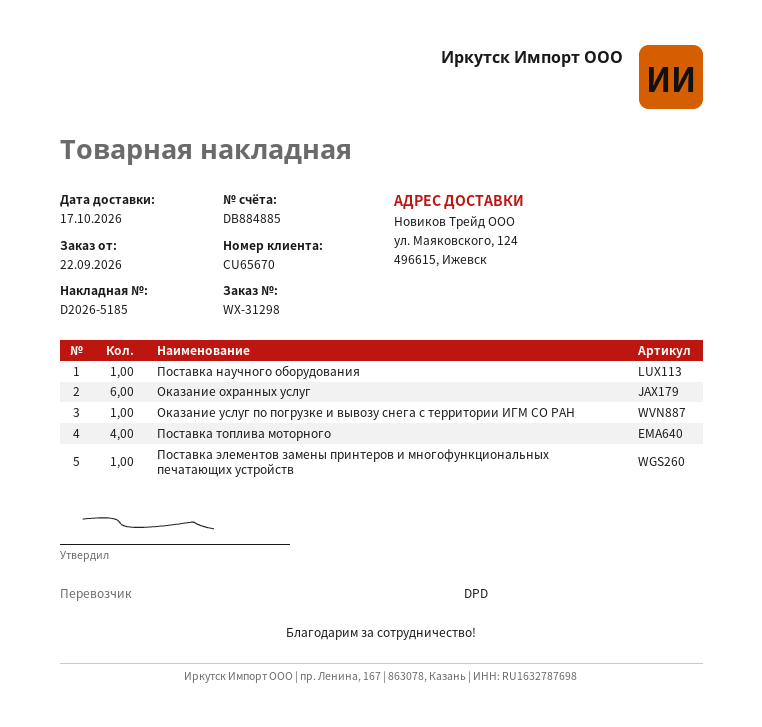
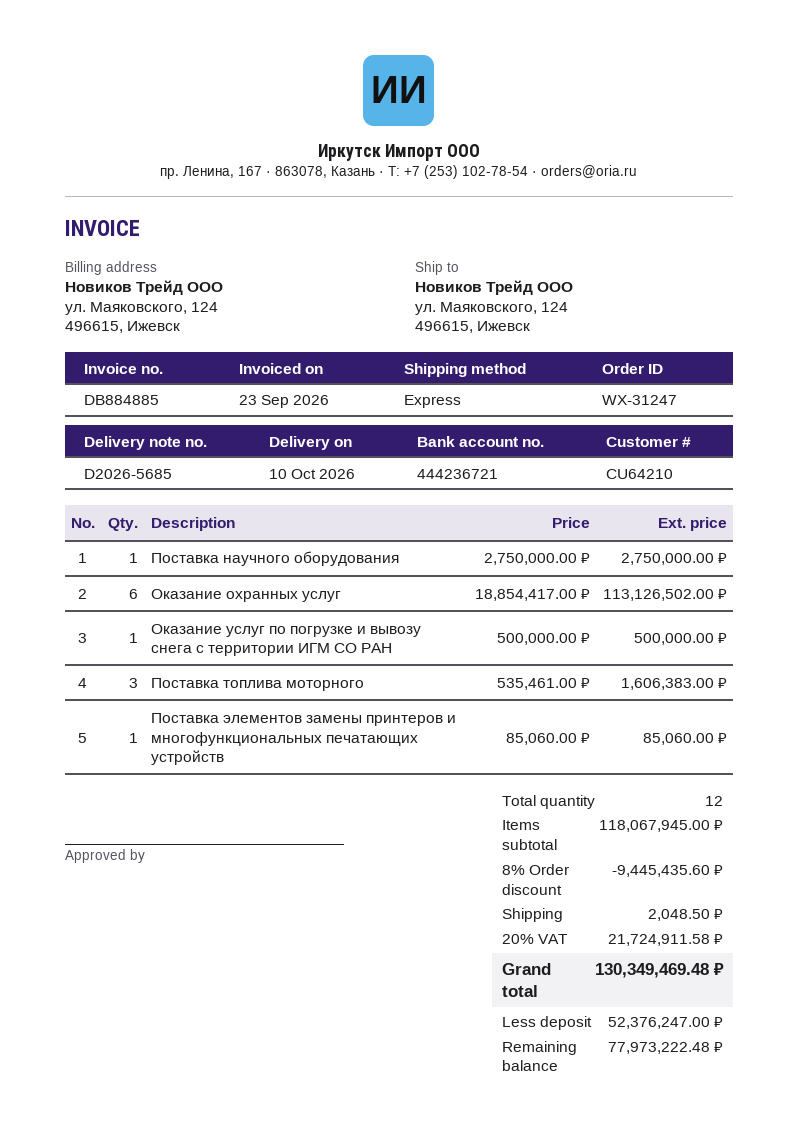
order number: WX-31298 -> WX-31247
delivery note number: D2026-5185 -> D2026-5685
delivery date: 2026-10-17 -> 2026-10-10
customer number: CU65670 -> CU64210
shipping method: DPD -> express
Поставка топлива моторного: 4 -> 3

